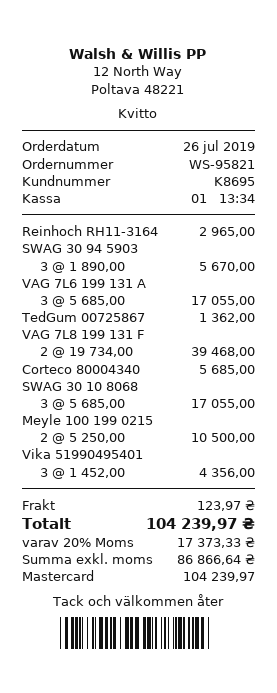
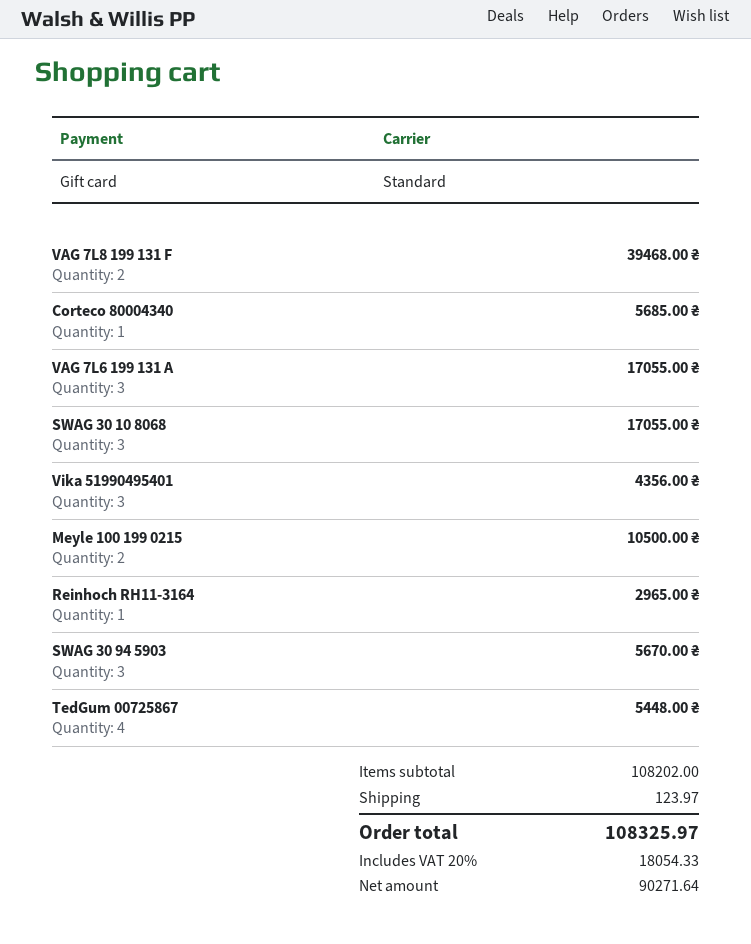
payment method: Mastercard -> gift card
TedGum 00725867: 1 for 1362.00 -> 4 for 5448.00
net: 86866.64 -> 90271.64
tax: 20% = 17373.33 -> 20% = 18054.33
total: 104239.97 -> 108325.97

